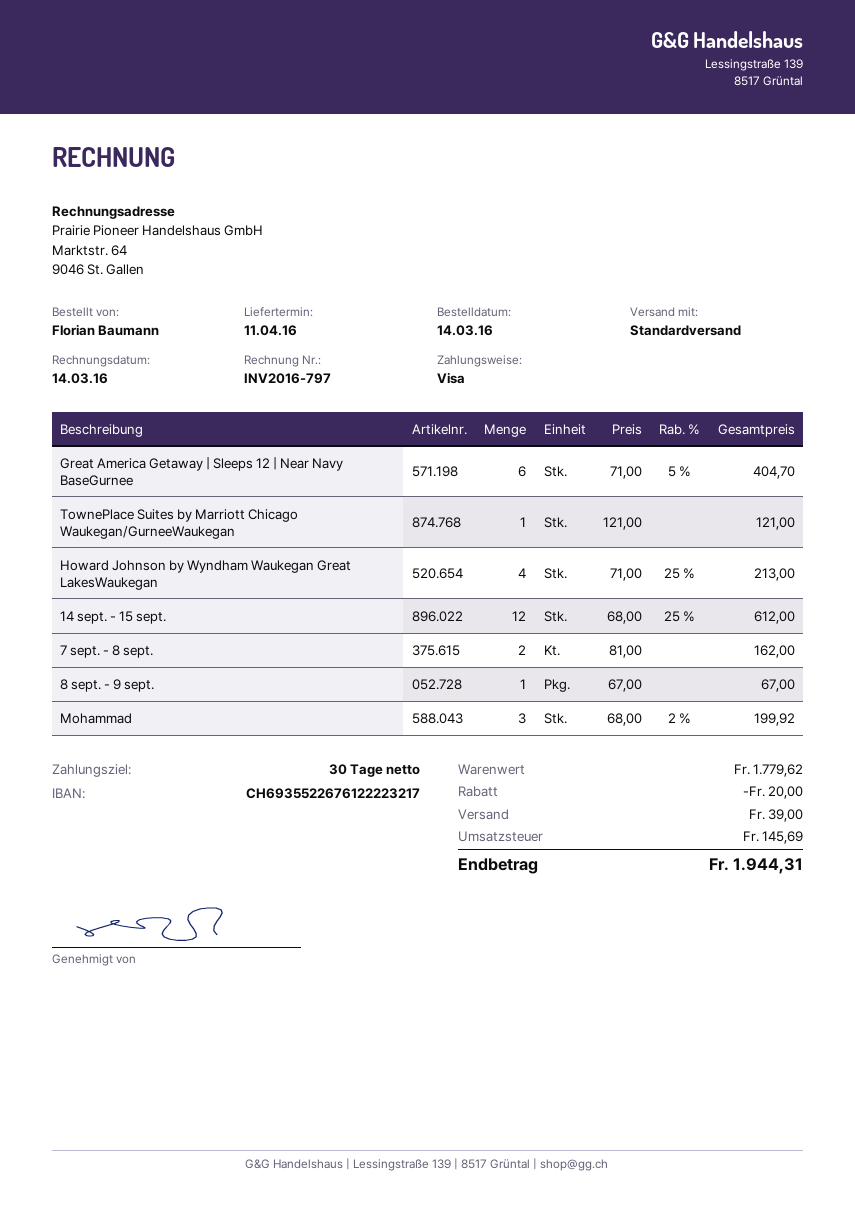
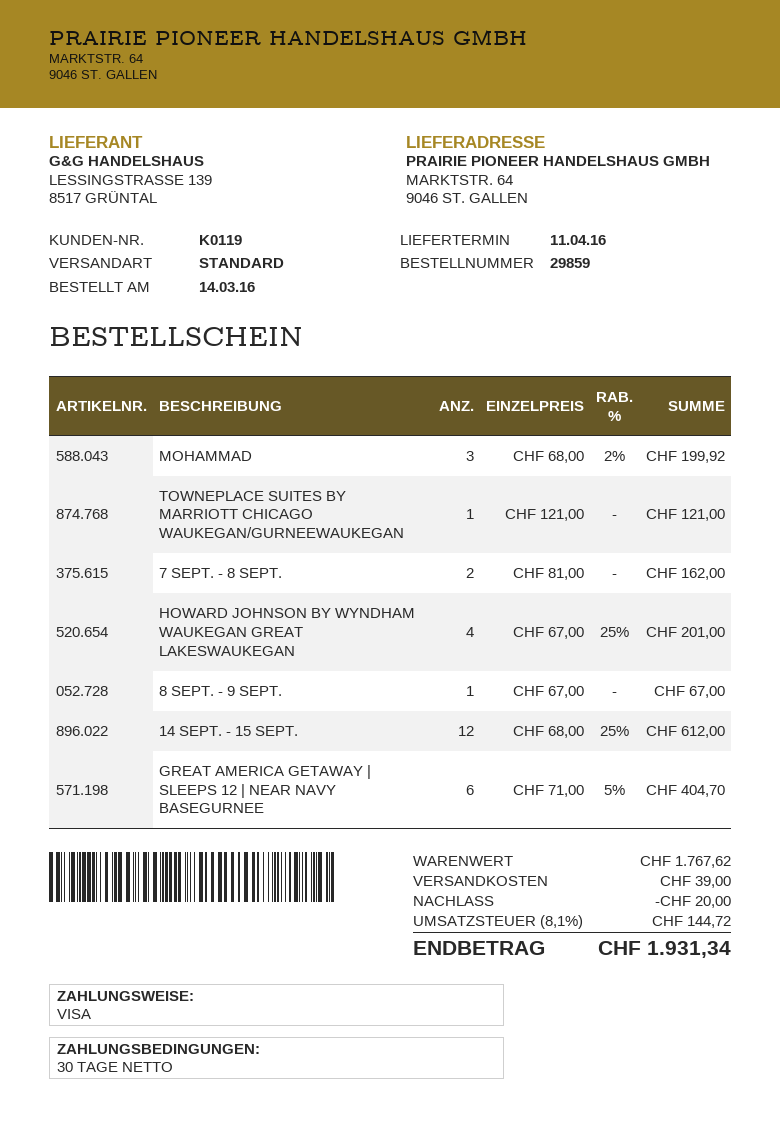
Howard Johnson by Wyndham Waukegan Great LakesWaukegan: 4 x 71.00 - 25% = 213.00 -> 4 x 67.00 - 25% = 201.00
subtotal: 1779.62 -> 1767.62
tax: 145.69 -> 144.72
total: 1944.31 -> 1931.34

